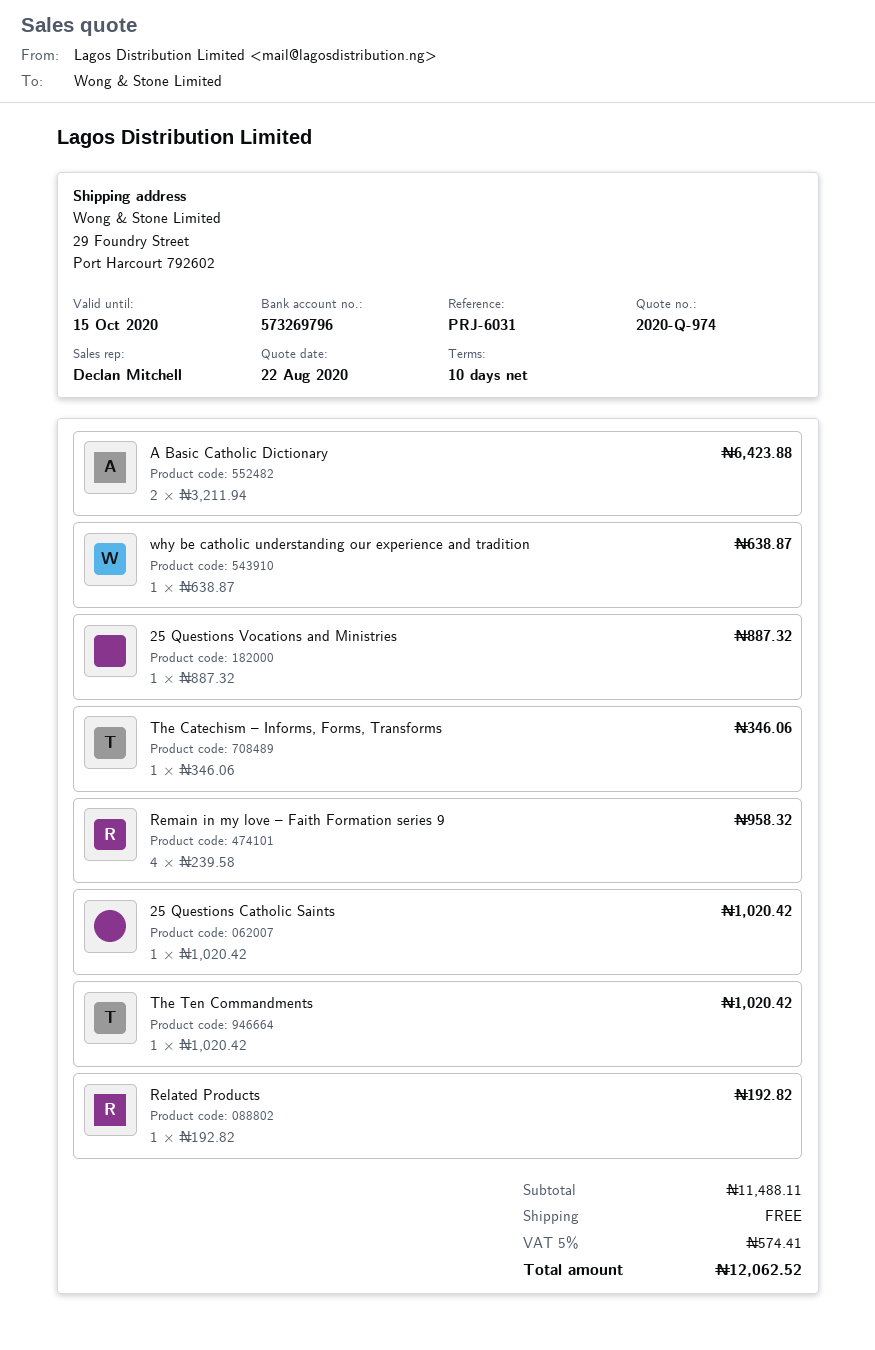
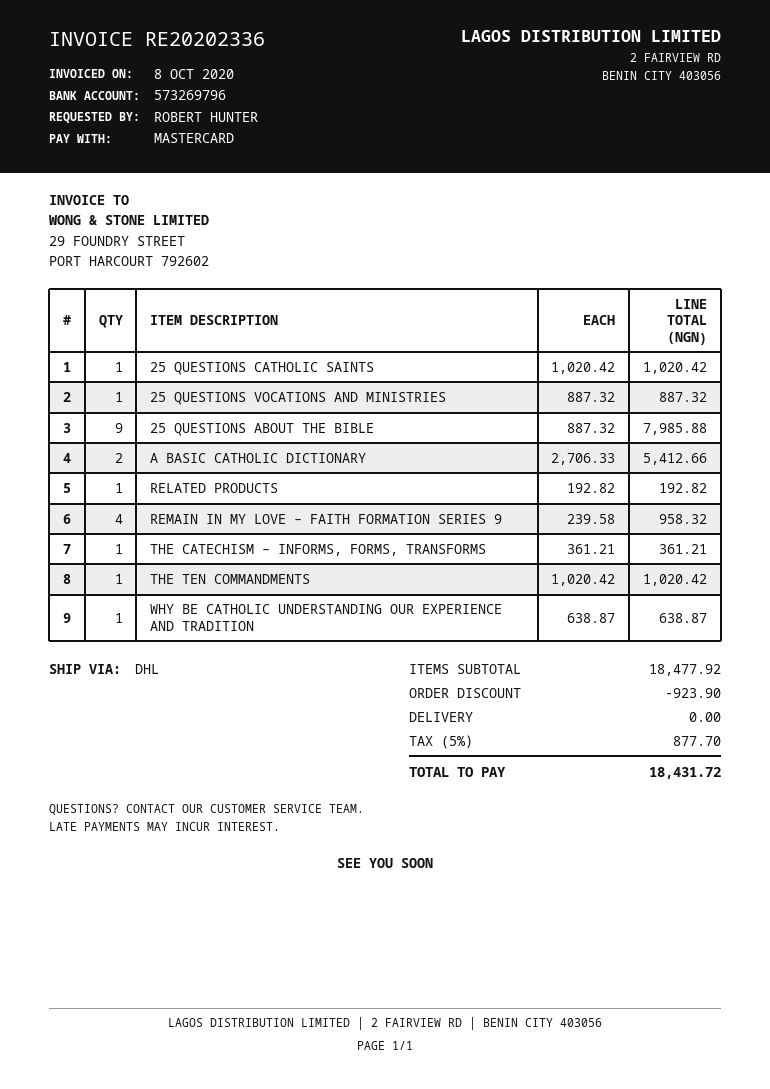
A Basic Catholic Dictionary: 2 x 3211.94 = 6423.88 -> 2 x 2706.33 = 5412.66
The Catechism – Informs, Forms, Transforms: 1 x 346.06 = 346.06 -> 1 x 361.21 = 361.21
25 QUESTIONS ABOUT THE BIBLE: none -> 9 x 887.32 = 7985.88
subtotal: 11488.11 -> 18477.92
discount: none -> 923.90
tax: 5% = 574.41 -> 5% = 877.70
total: 12062.52 -> 18431.72

